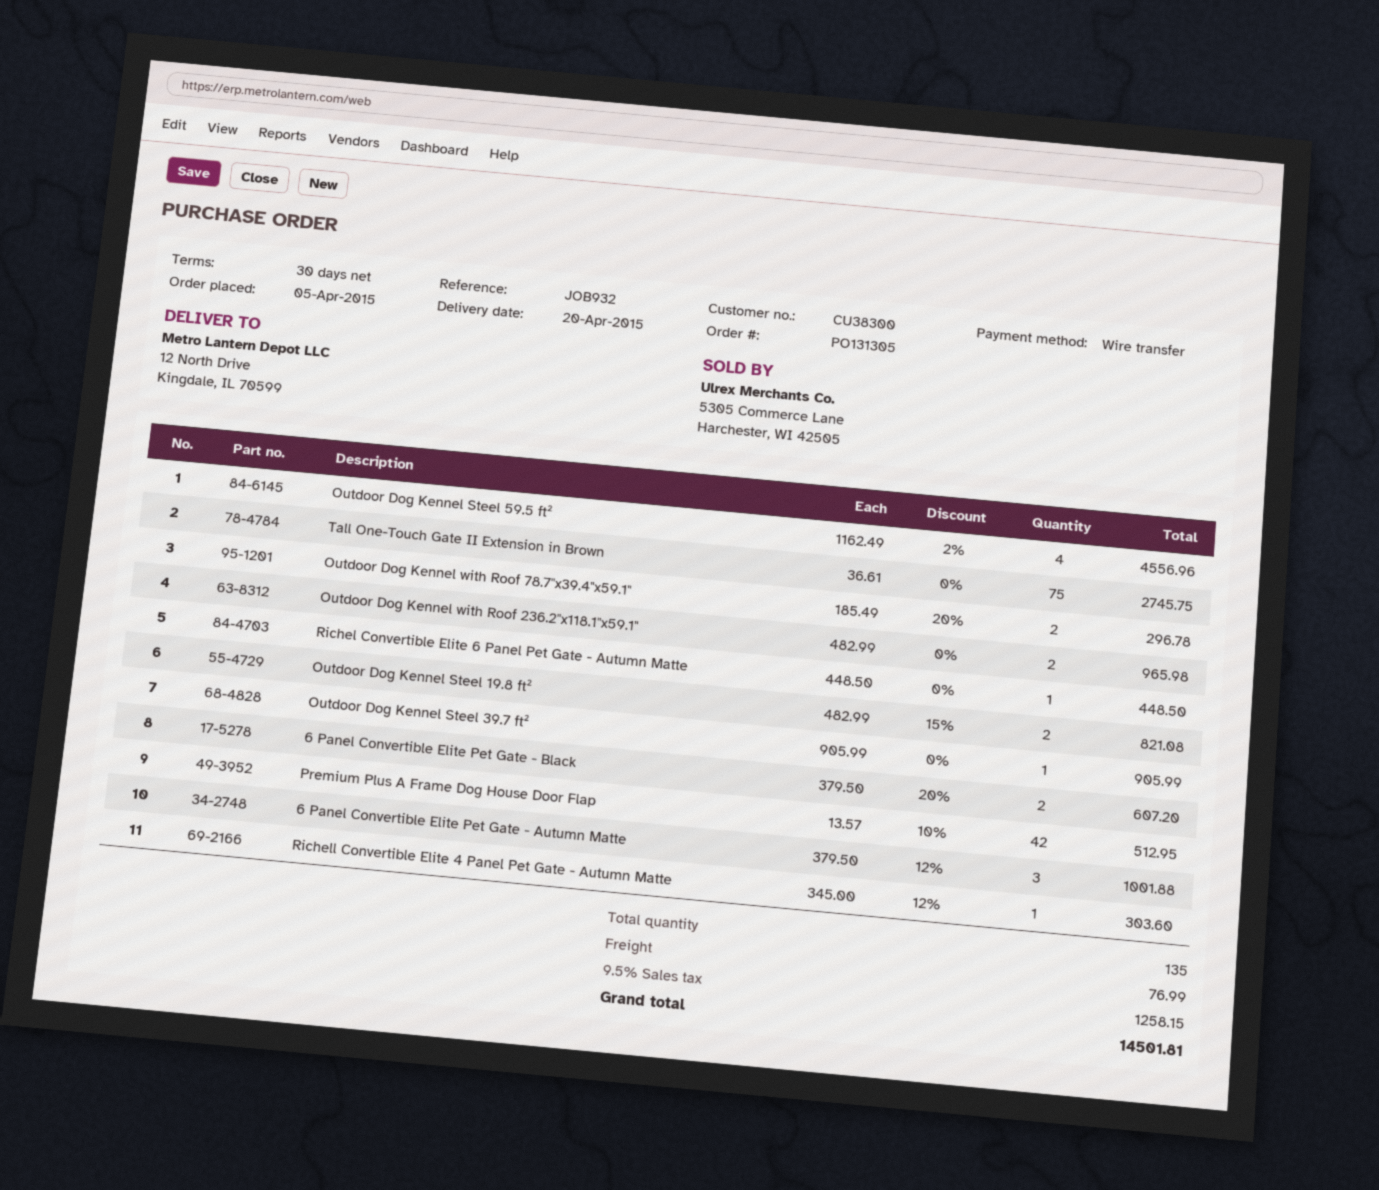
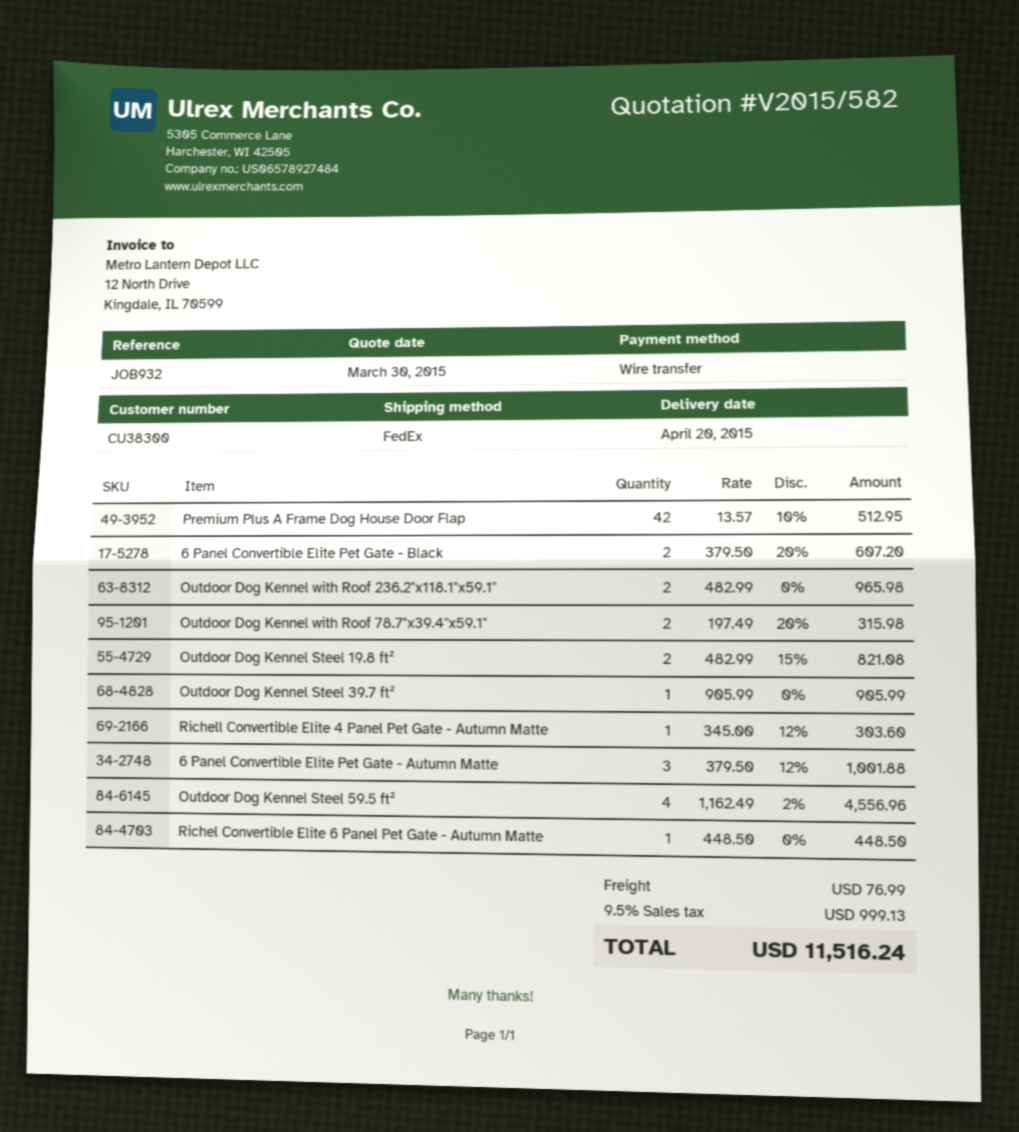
Tall One-Touch Gate II Extension in Brown: 75 x 36.61 = 2745.75 -> none
Outdoor Dog Kennel with Roof 78.7"x39.4"x59.1": 2 x 185.49 - 20% = 296.78 -> 2 x 197.49 - 20% = 315.98
tax: 9.5% = 1258.15 -> 9.5% = 999.13
total: 14501.81 -> 11516.24

